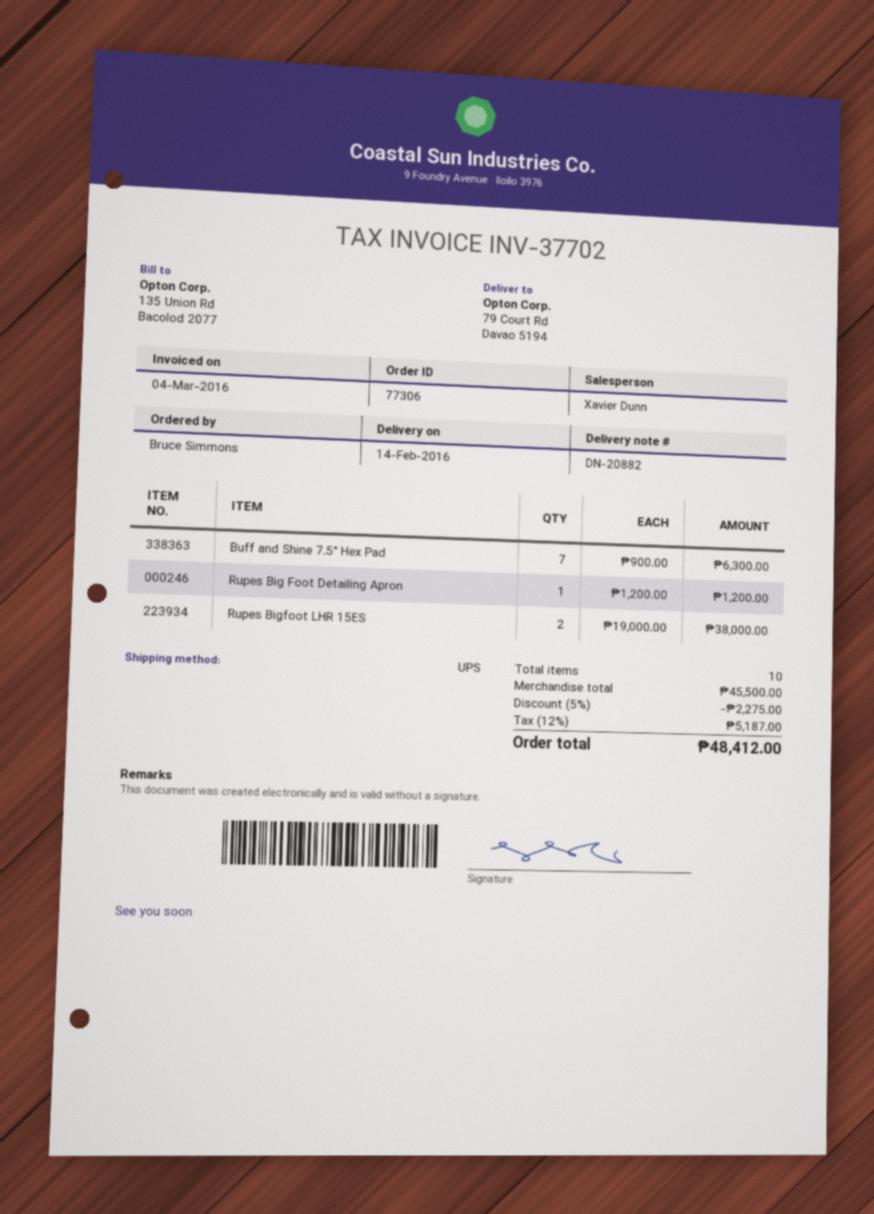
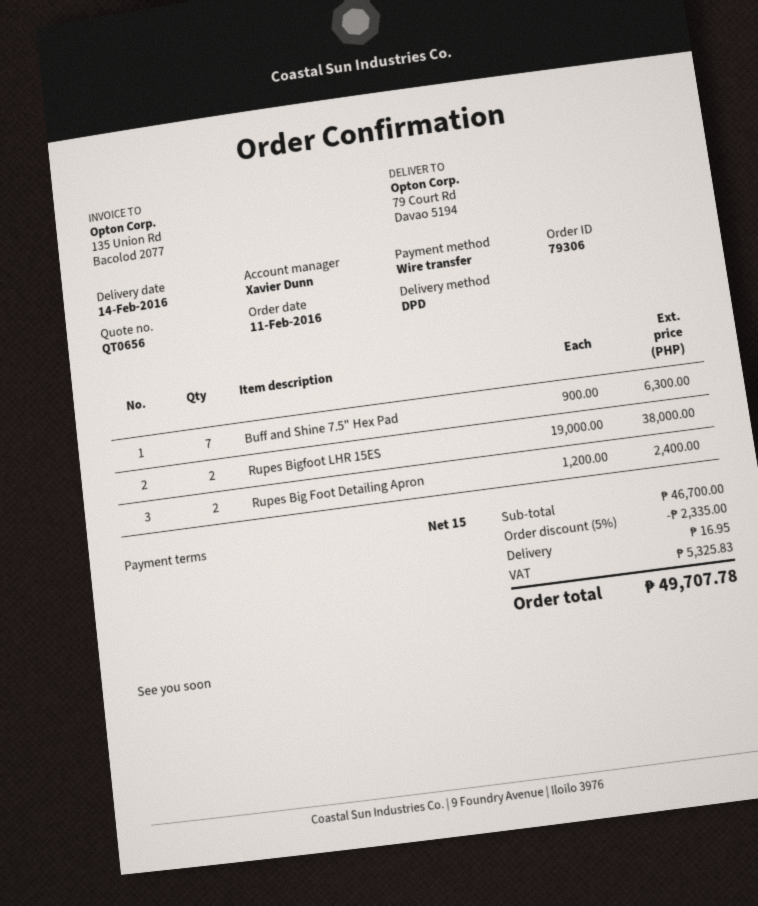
order number: 77306 -> 79306
shipping method: UPS -> DPD
Rupes Big Foot Detailing Apron: 1 x 1200.00 = 1200.00 -> 2 x 1200.00 = 2400.00
subtotal: 45500.00 -> 46700.00
discount: 5% = 2275.00 -> 5% = 2335.00
shipping: none -> 16.95
tax: 5187.00 -> 5325.83
total: 48412.00 -> 49707.78

